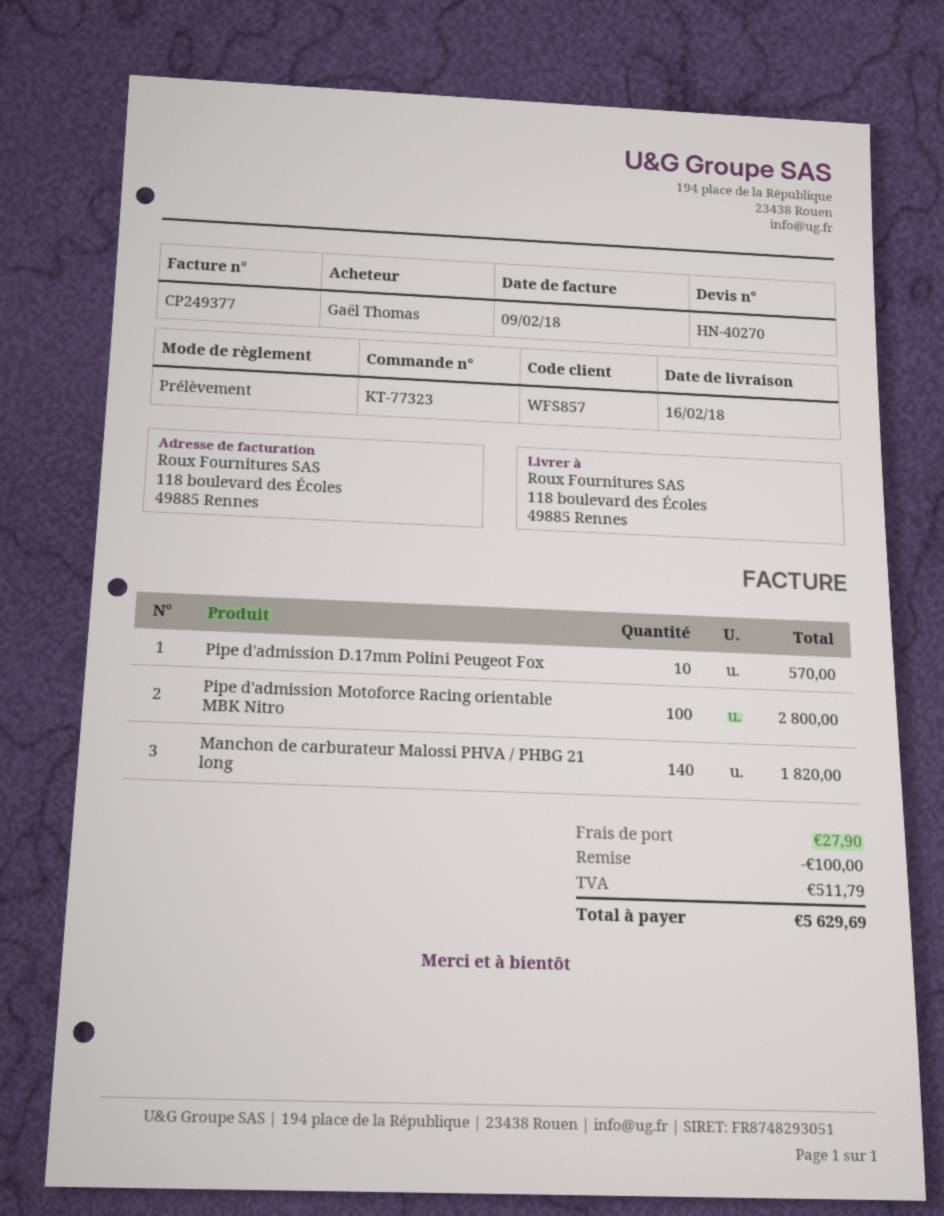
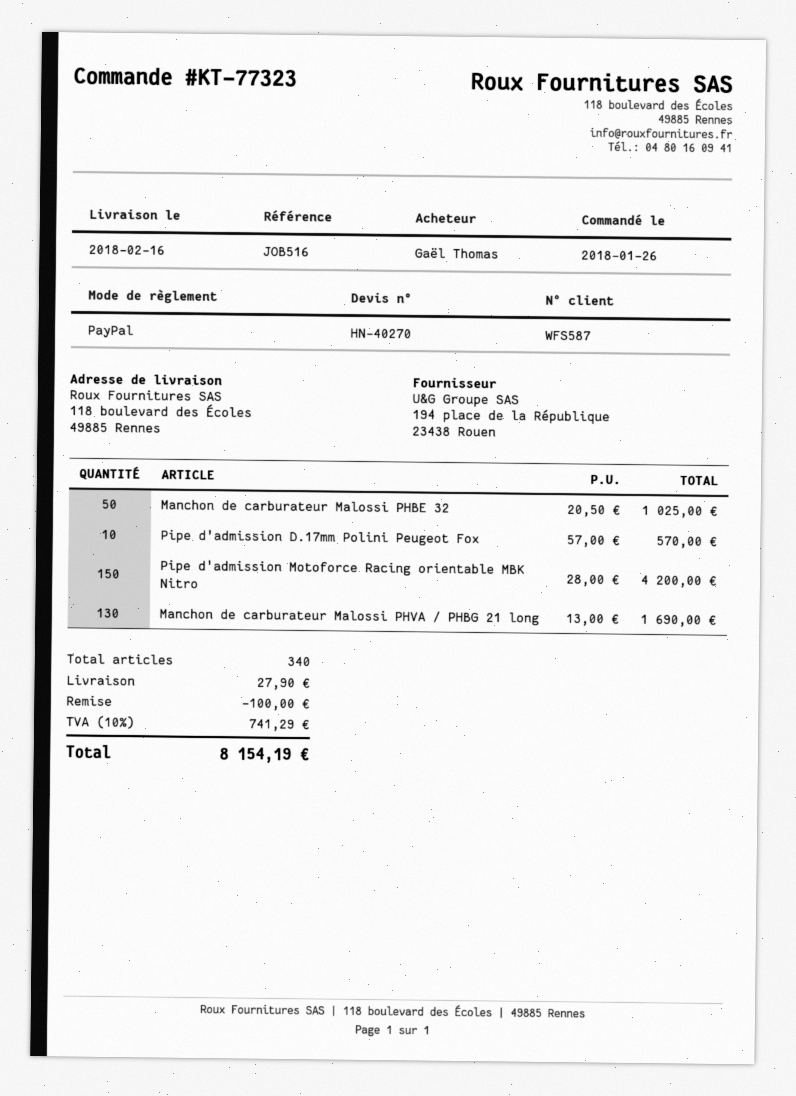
customer number: WFS857 -> WFS587
payment method: direct debit -> PayPal
Pipe d'admission Motoforce Racing orientable MBK Nitro: 100 for 2800.00 -> 150 for 4200.00
Manchon de carburateur Malossi PHVA / PHBG 21 long: 140 for 1820.00 -> 130 for 1690.00
Manchon de carburateur Malossi PHBE 32: none -> 50 for 1025.00
tax: 511.79 -> 741.29
total: 5629.69 -> 8154.19

